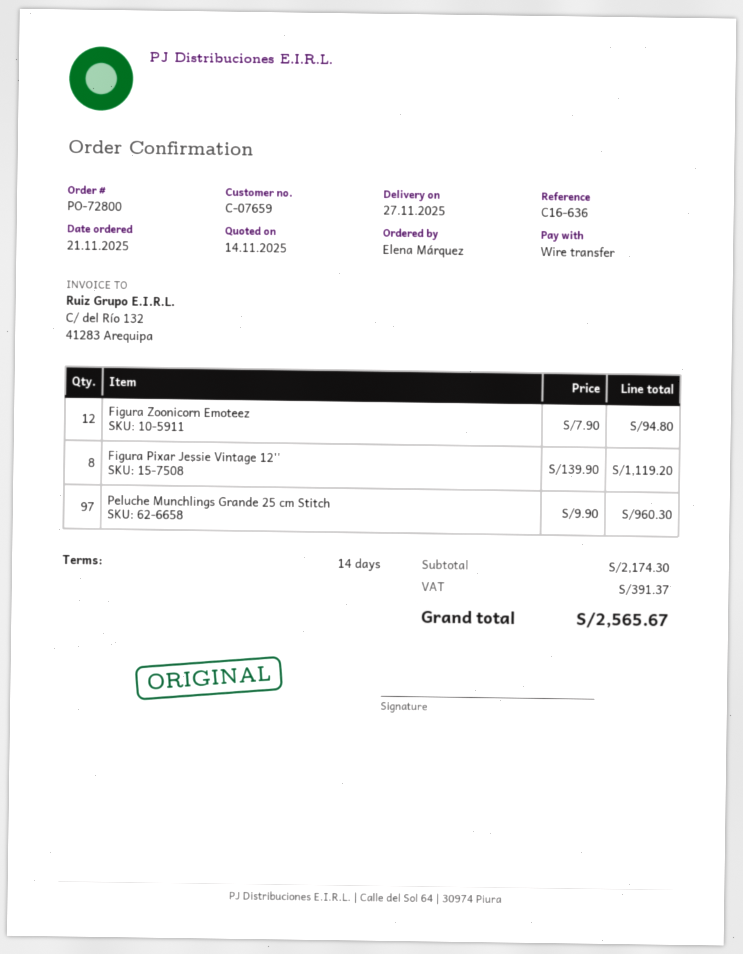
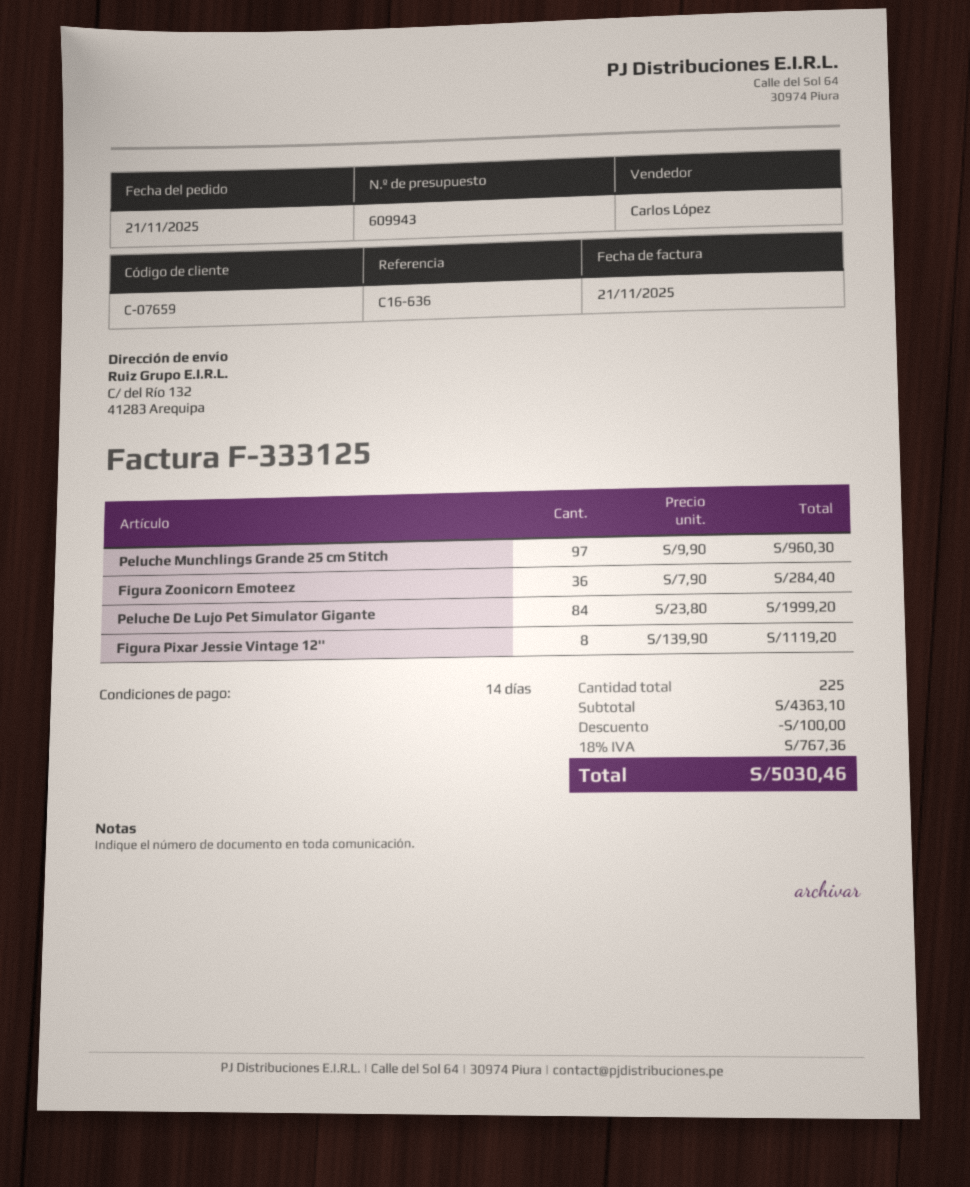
Figura Zoonicorn Emoteez: 12 x 7.90 = 94.80 -> 36 x 7.90 = 284.40
Peluche De Lujo Pet Simulator Gigante: none -> 84 x 23.80 = 1999.20
subtotal: 2174.30 -> 4363.10
discount: none -> 100.00
tax: 391.37 -> 767.36
total: 2565.67 -> 5030.46

